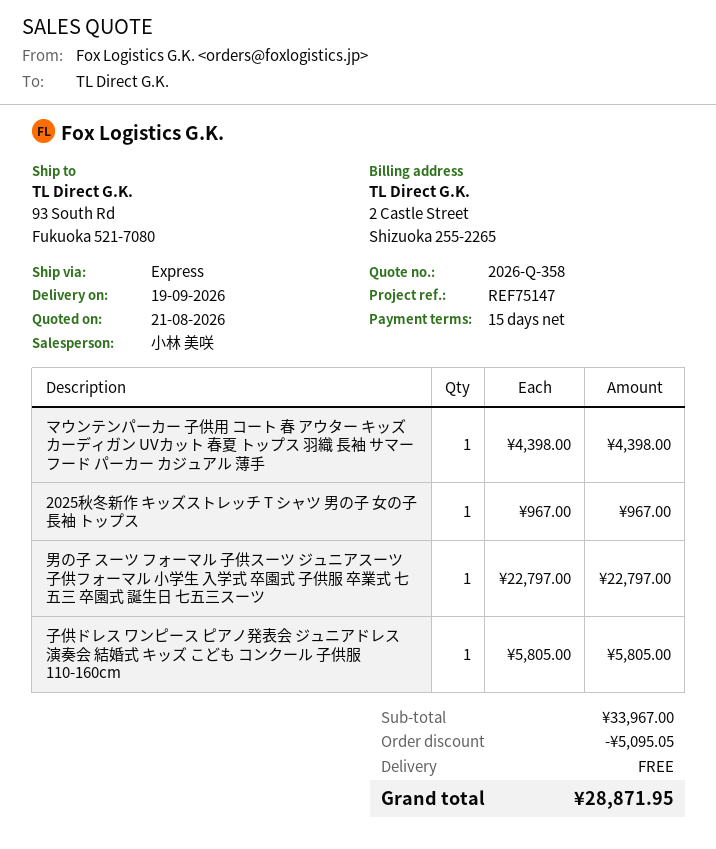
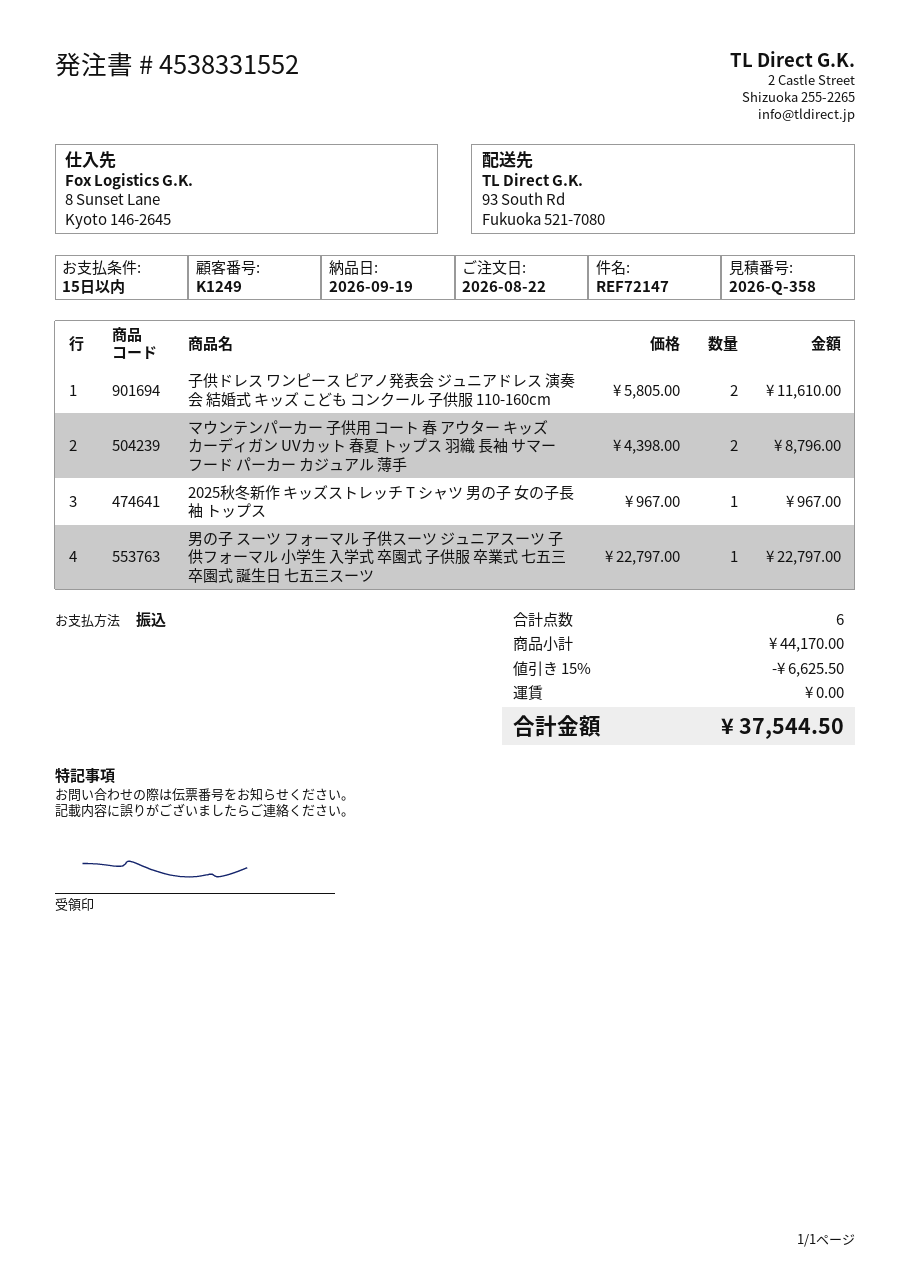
reference: REF75147 -> REF72147
マウンテンパーカー 子供用 コート 春 アウター キッズ カーディガン UVカット 春夏 トップス 羽織 長袖 サマー フード パーカー カジュアル 薄手: 1 x 4398.00 = 4398.00 -> 2 x 4398.00 = 8796.00
子供ドレス ワンピース ピアノ発表会 ジュニアドレス 演奏会 結婚式 キッズ こども コンクール 子供服 110-160cm: 1 x 5805.00 = 5805.00 -> 2 x 5805.00 = 11610.00
subtotal: 33967.00 -> 44170.00
discount: 5095.05 -> 6625.50
total: 28871.95 -> 37544.50

